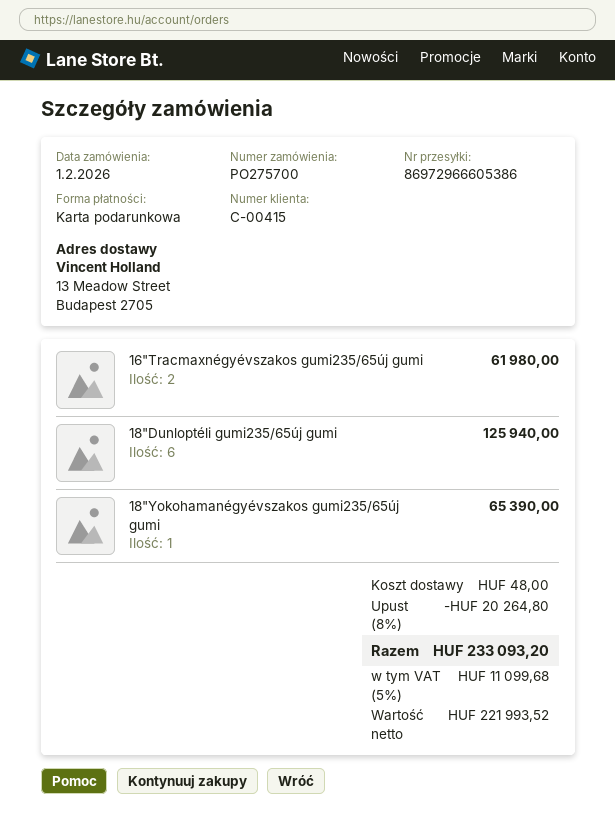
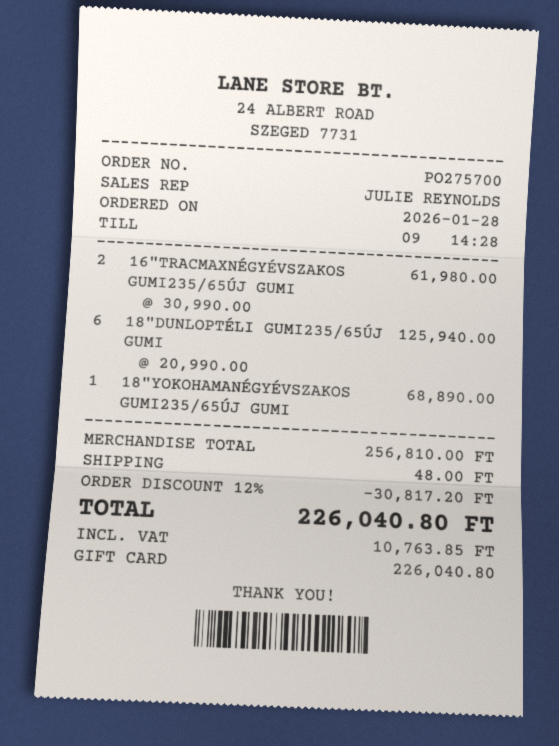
order date: 2026-02-01 -> 2026-01-28
18"Yokohamanégyévszakos gumi235/65új gumi: 1 for 65390.00 -> 1 for 68890.00
discount: 8% = 20264.80 -> 12% = 30817.20
tax: 11099.68 -> 10763.85
total: 233093.20 -> 226040.80

